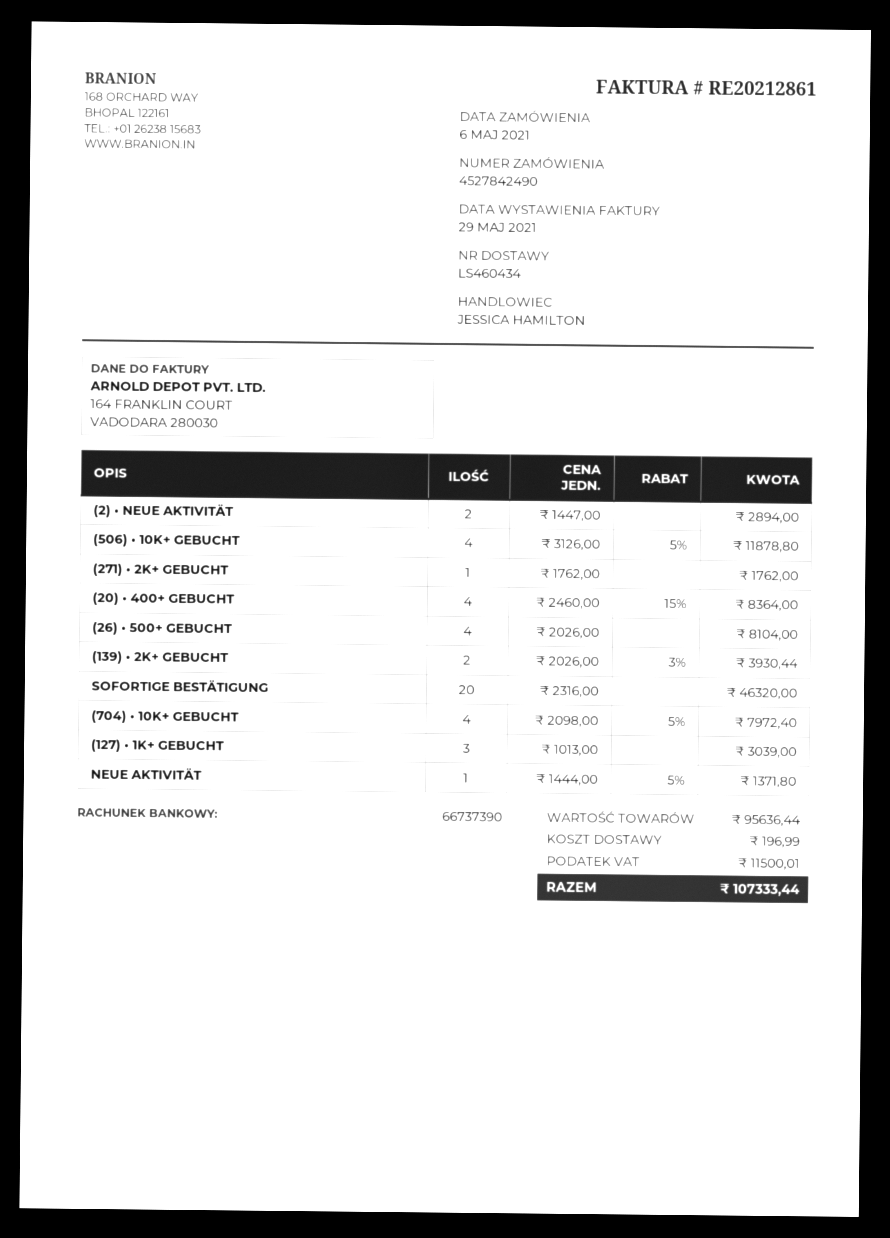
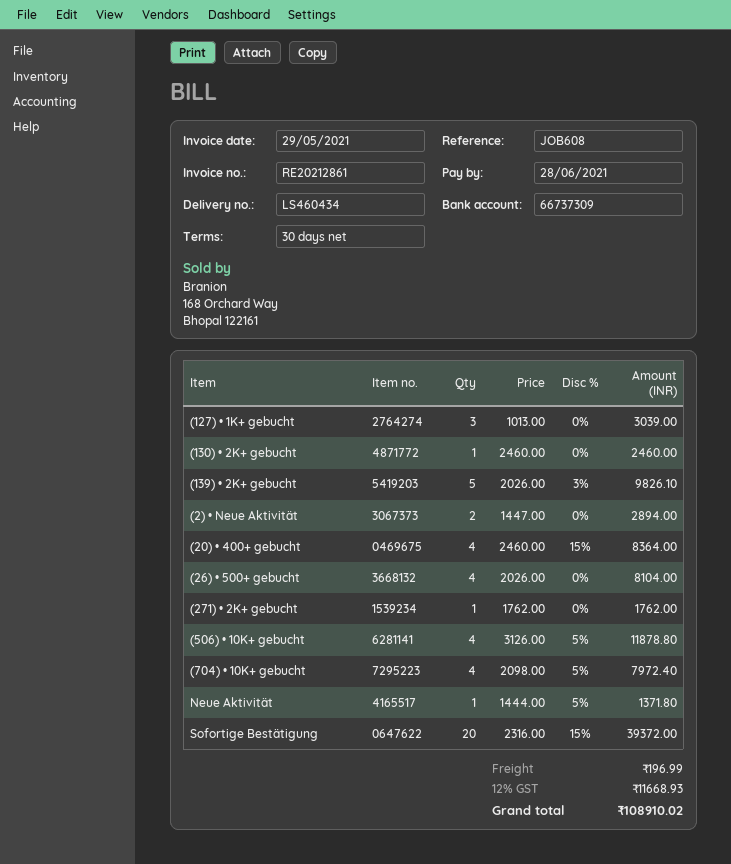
bank account: 66737390 -> 66737309
(139) • 2K+ GEBUCHT: 2 x 2026.00 - 3% = 3930.44 -> 5 x 2026.00 - 3% = 9826.10
SOFORTIGE BESTÄTIGUNG: 20 x 2316.00 = 46320.00 -> 20 x 2316.00 - 15% = 39372.00
(130) • 2K+ gebucht: none -> 1 x 2460.00 = 2460.00
tax: 11500.01 -> 11668.93
total: 107333.44 -> 108910.02

